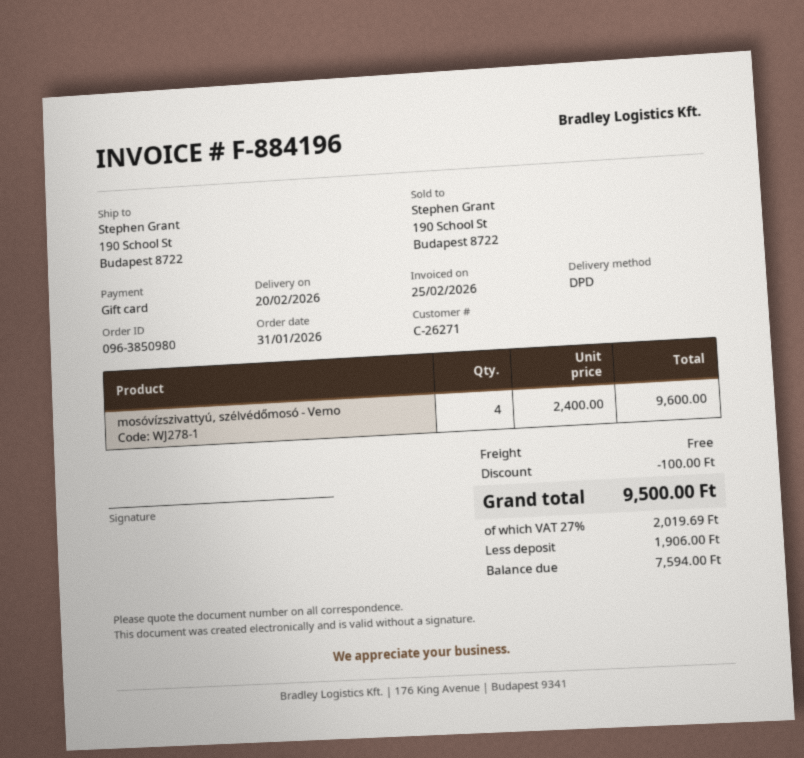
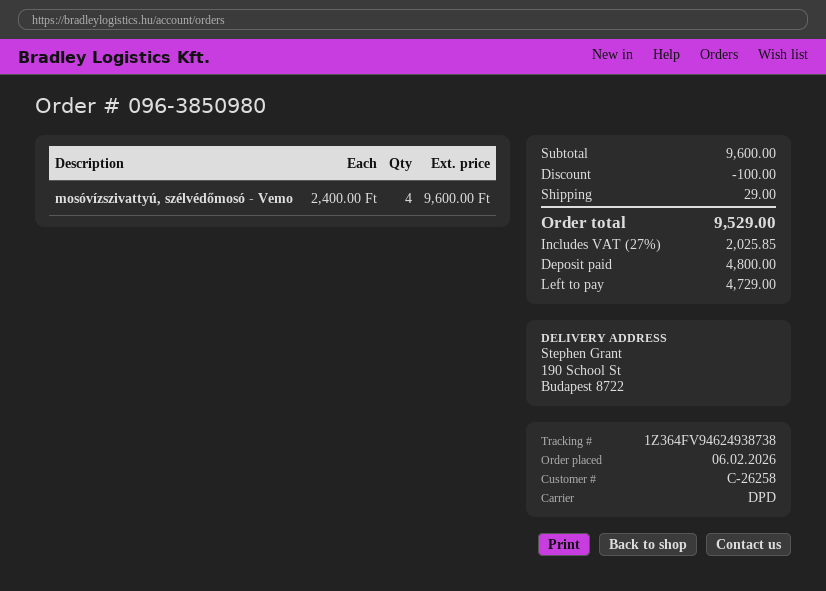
order date: 2026-01-31 -> 2026-02-06
customer number: C-26271 -> C-26258
shipping: 0.00 -> 29.00
tax: 27% = 2019.69 -> 27% = 2025.85
total: 9500.00 -> 9529.00
deposit: 1906.00 -> 4800.00
balance: 7594.00 -> 4729.00

